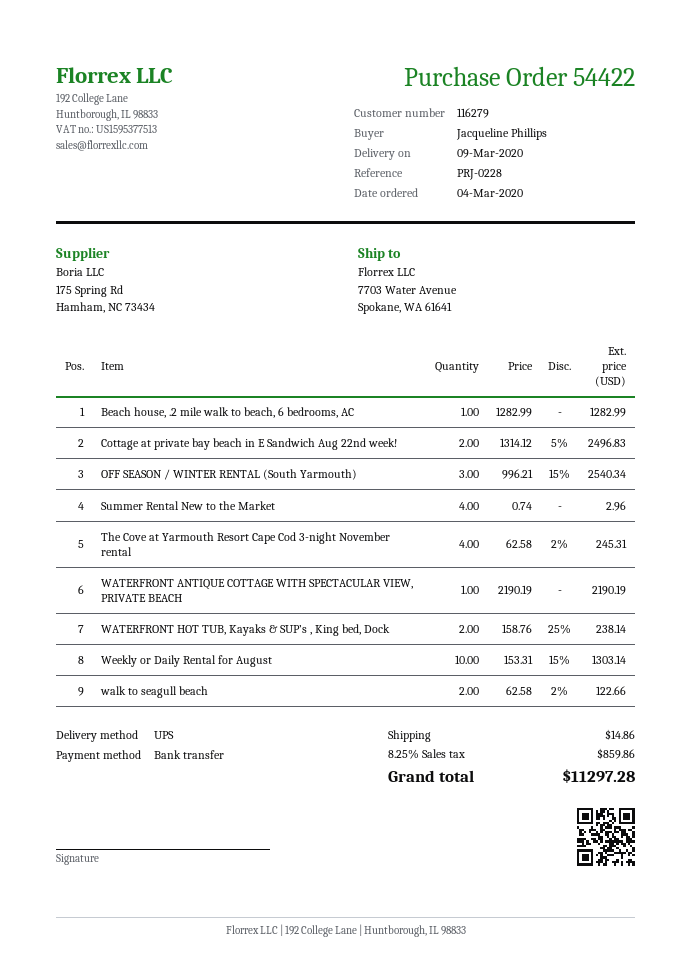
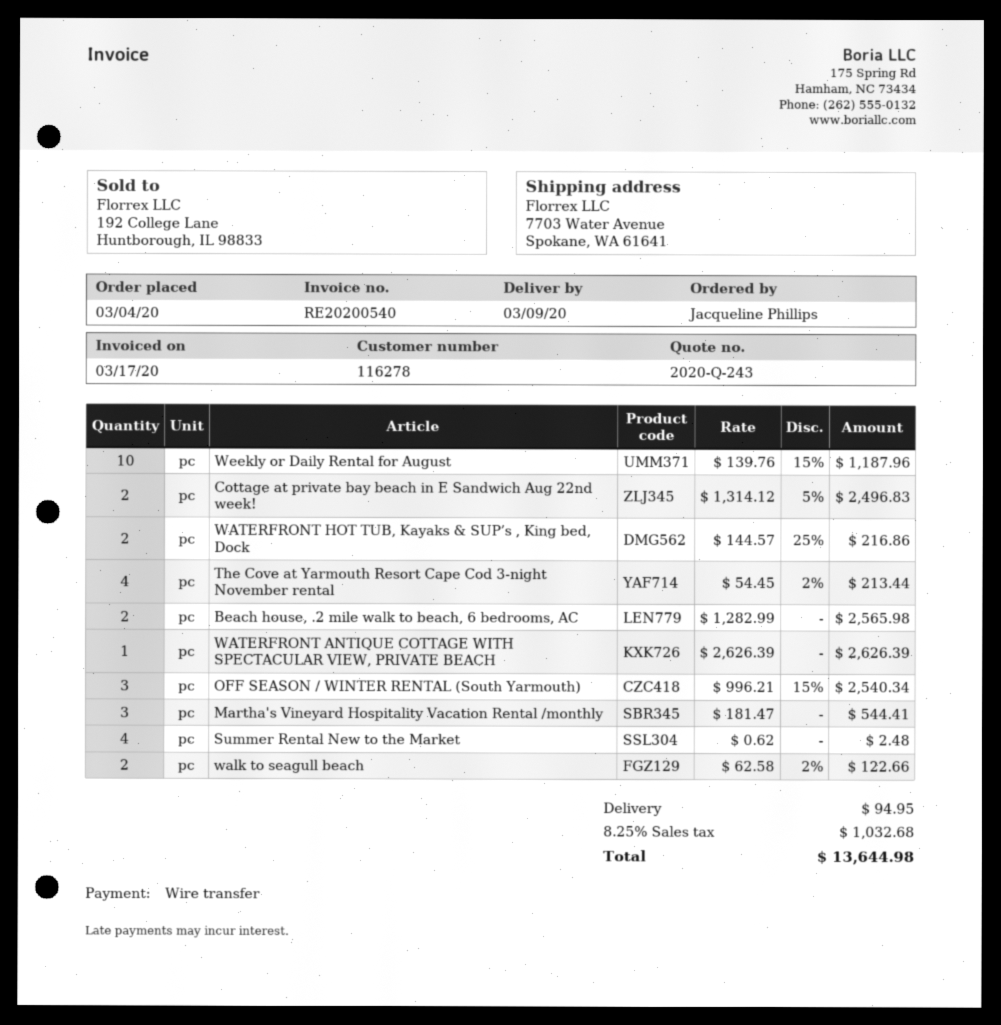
customer number: 116279 -> 116278
Beach house, .2 mile walk to beach, 6 bedrooms, AC: 1 x 1282.99 = 1282.99 -> 2 x 1282.99 = 2565.98
Summer Rental New to the Market: 4 x 0.74 = 2.96 -> 4 x 0.62 = 2.48
The Cove at Yarmouth Resort Cape Cod 3-night November rental: 4 x 62.58 - 2% = 245.31 -> 4 x 54.45 - 2% = 213.44
WATERFRONT ANTIQUE COTTAGE WITH SPECTACULAR VIEW, PRIVATE BEACH: 1 x 2190.19 = 2190.19 -> 1 x 2626.39 = 2626.39
WATERFRONT HOT TUB, Kayaks & SUP’s , King bed, Dock: 2 x 158.76 - 25% = 238.14 -> 2 x 144.57 - 25% = 216.86
Weekly or Daily Rental for August: 10 x 153.31 - 15% = 1303.14 -> 10 x 139.76 - 15% = 1187.96
Martha's Vineyard Hospitality Vacation Rental /monthly: none -> 3 x 181.47 = 544.41
shipping: 14.86 -> 94.95
tax: 8.25% = 859.86 -> 8.25% = 1032.68
total: 11297.28 -> 13644.98

